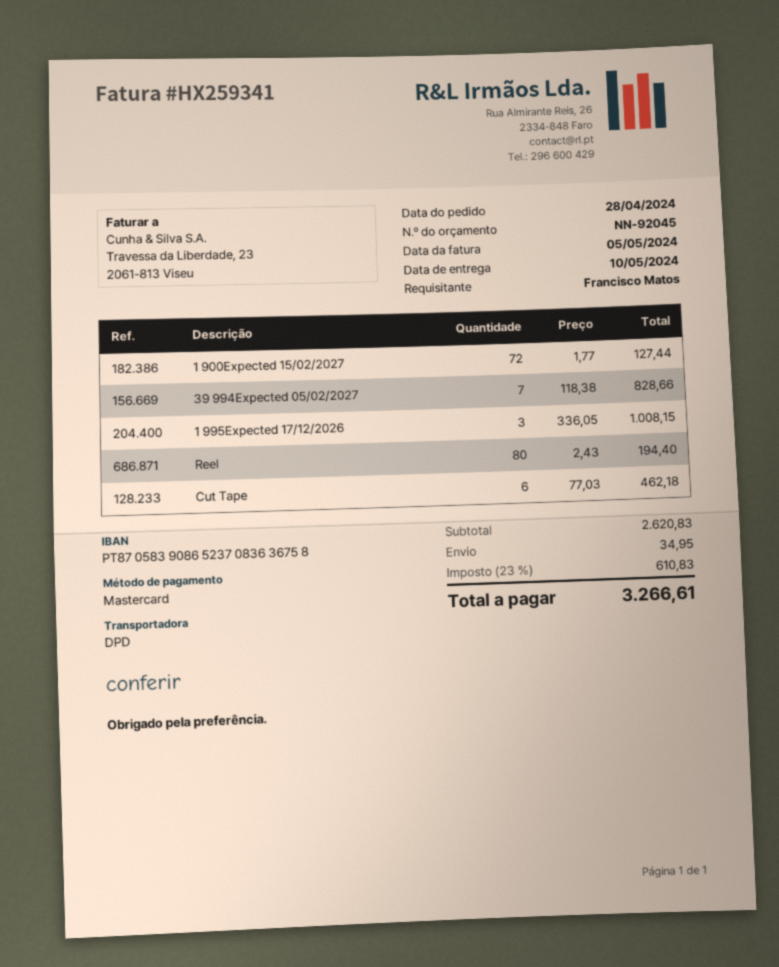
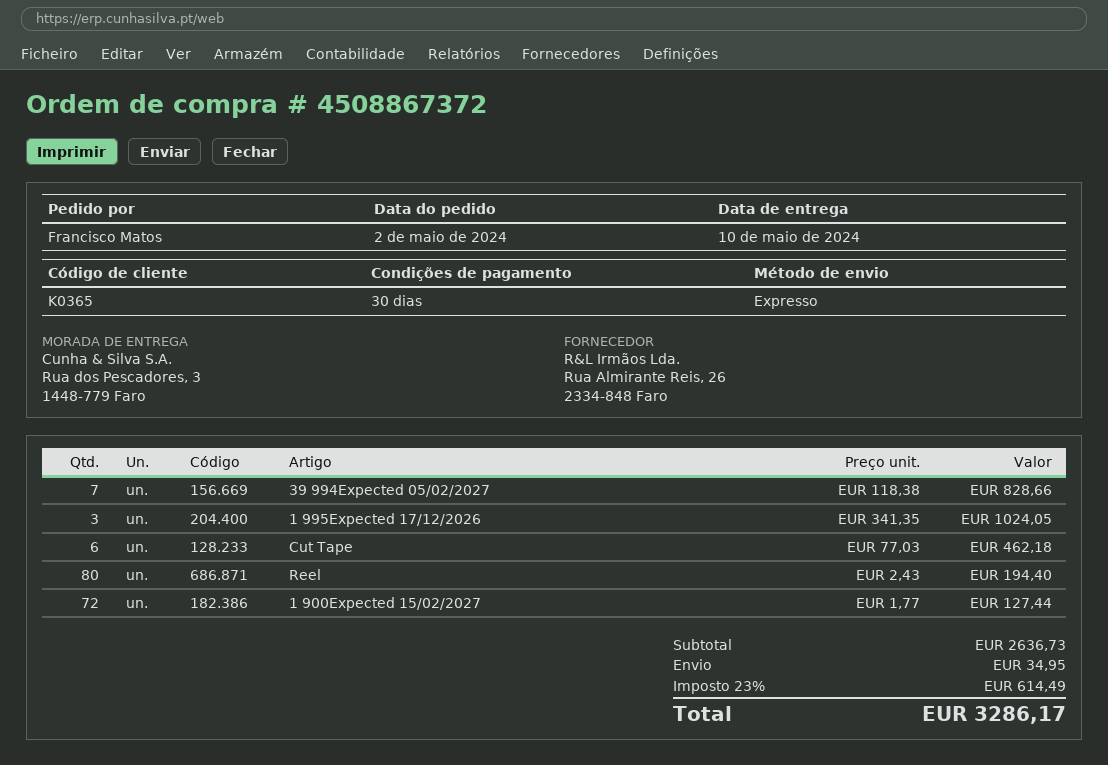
order date: 2024-04-28 -> 2024-05-02
shipping method: DPD -> express
1 995Expected 17/12/2026: 3 x 336.05 = 1008.15 -> 3 x 341.35 = 1024.05
subtotal: 2620.83 -> 2636.73
tax: 23% = 610.83 -> 23% = 614.49
total: 3266.61 -> 3286.17

